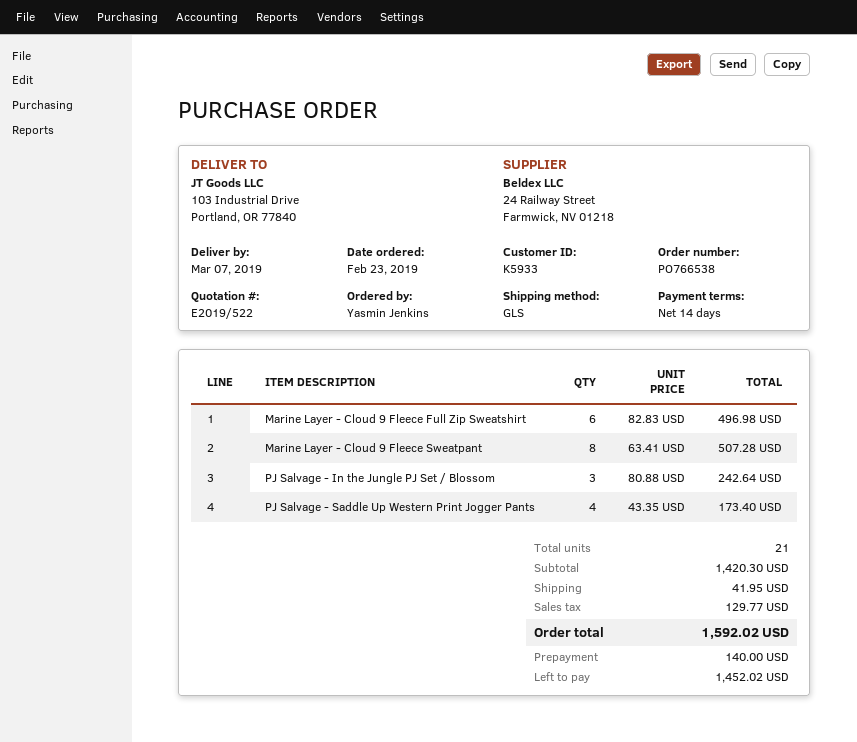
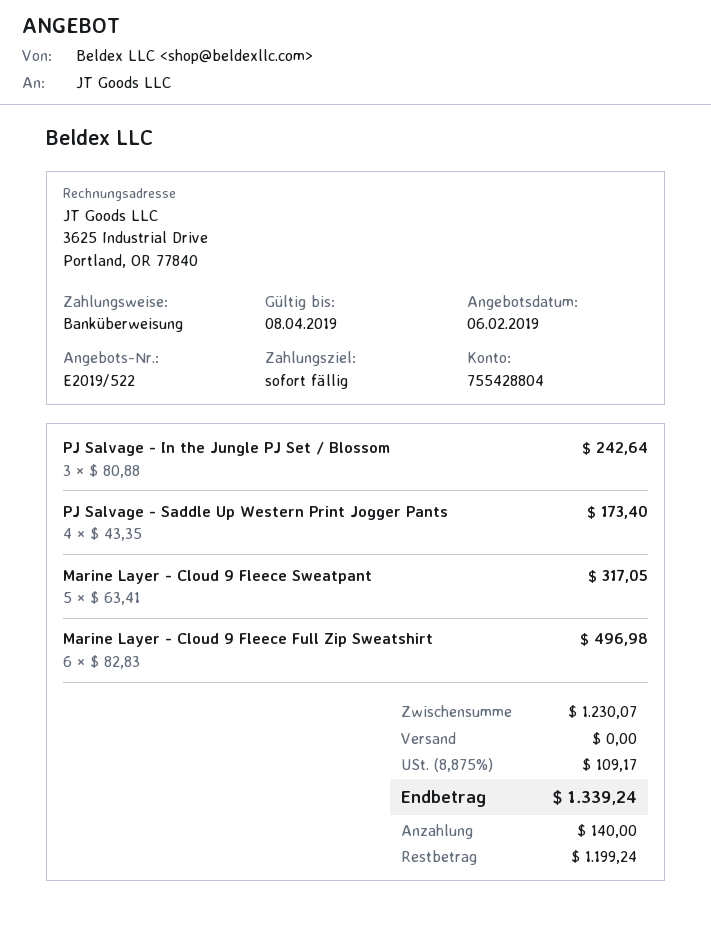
payment terms: 14 days -> on receipt
Marine Layer - Cloud 9 Fleece Sweatpant: 8 x 63.41 = 507.28 -> 5 x 63.41 = 317.05
subtotal: 1420.30 -> 1230.07
shipping: 41.95 -> 0.00
tax: 129.77 -> 109.17
total: 1592.02 -> 1339.24
balance: 1452.02 -> 1199.24

